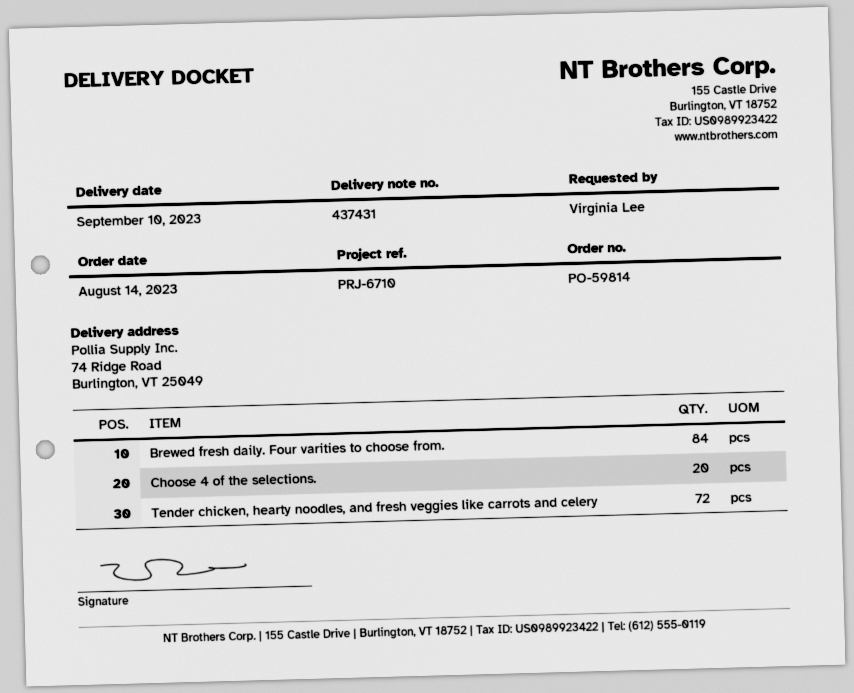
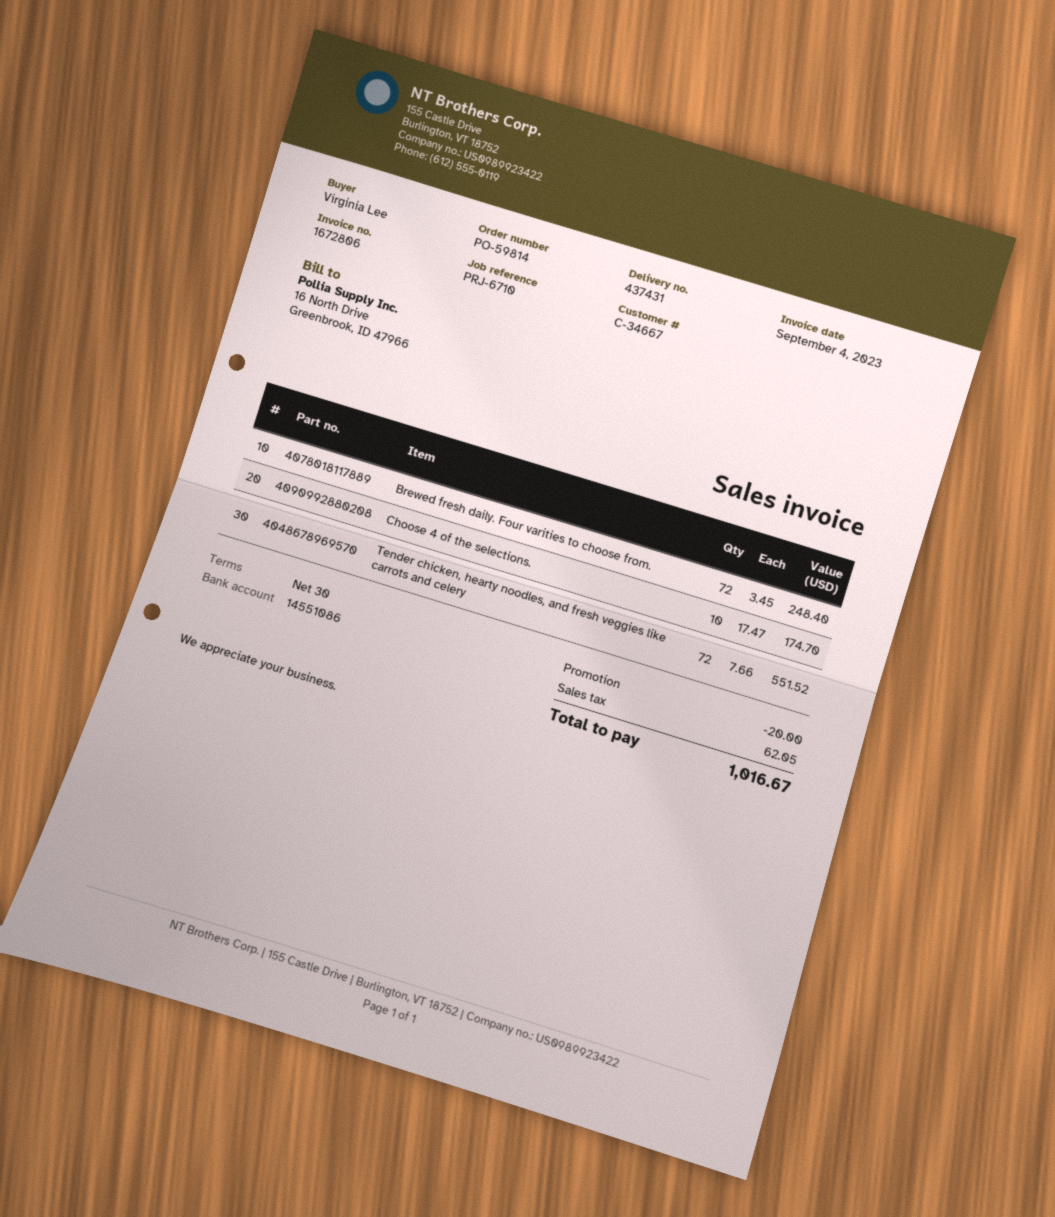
Brewed fresh daily. Four varities to choose from.: 84 -> 72
Choose 4 of the selections.: 20 -> 10

